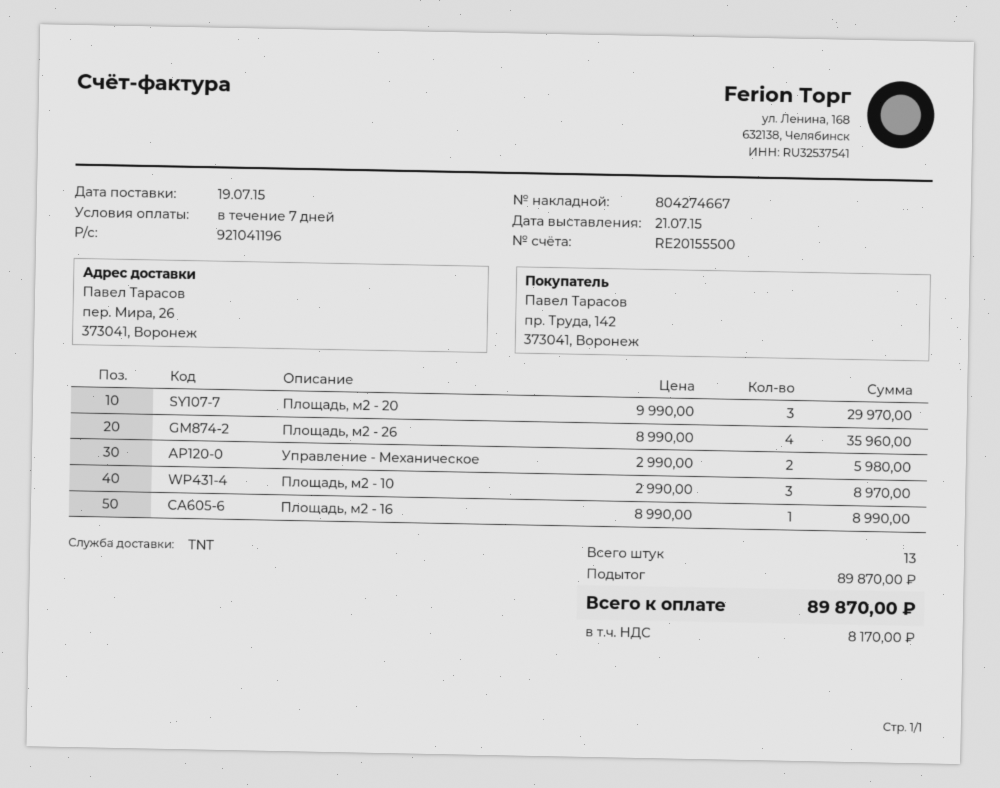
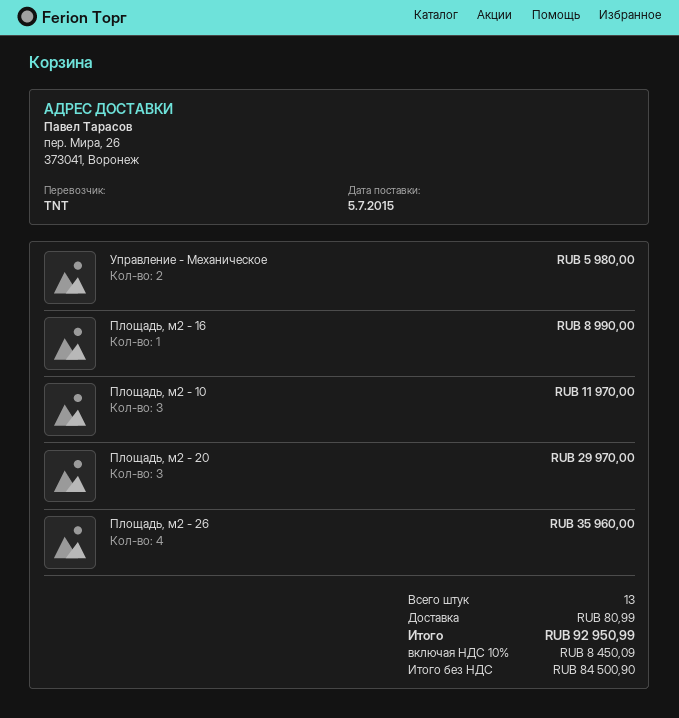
delivery date: 2015-07-19 -> 2015-07-05
Площадь, м2 - 10: 3 for 8970.00 -> 3 for 11970.00
shipping: none -> 80.99
tax: 8170.00 -> 8450.09
total: 89870.00 -> 92950.99

